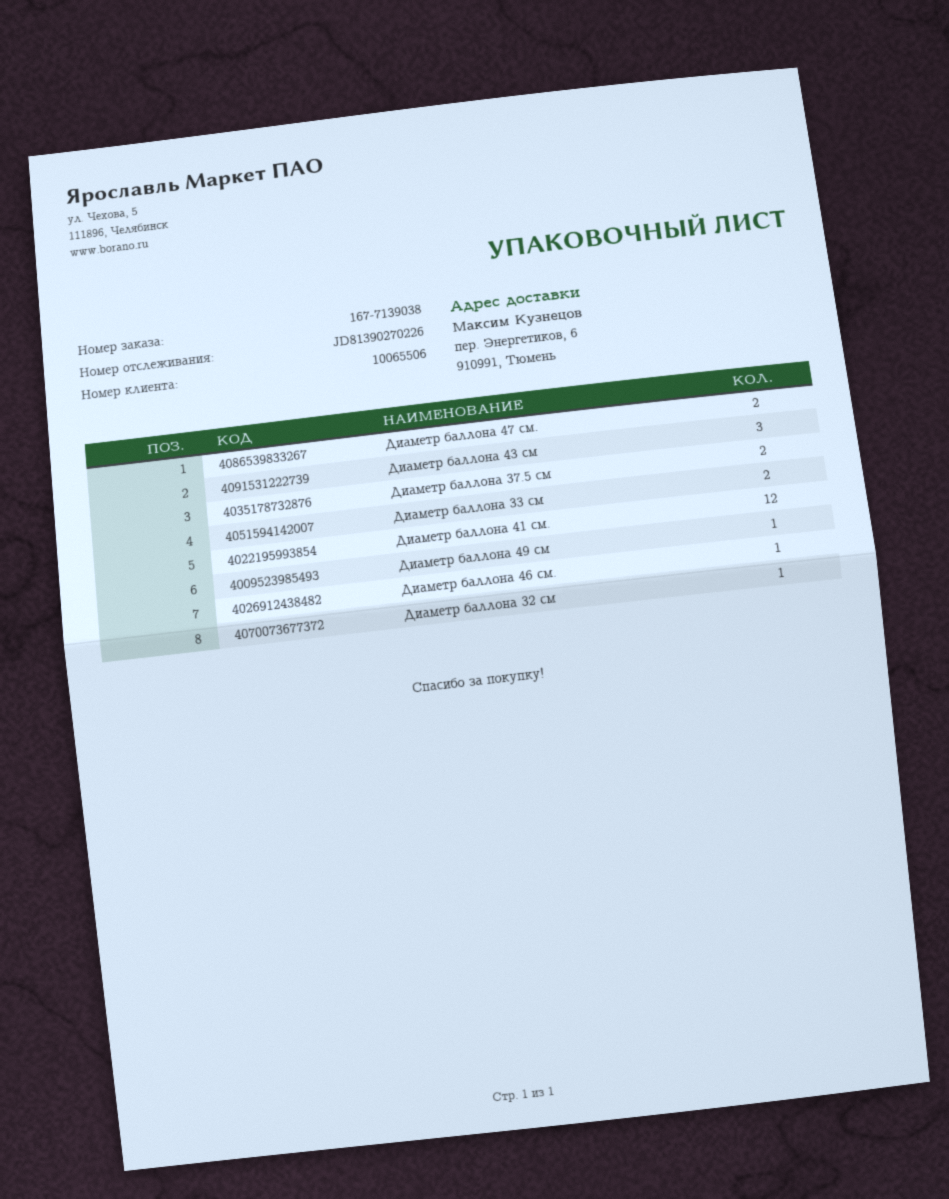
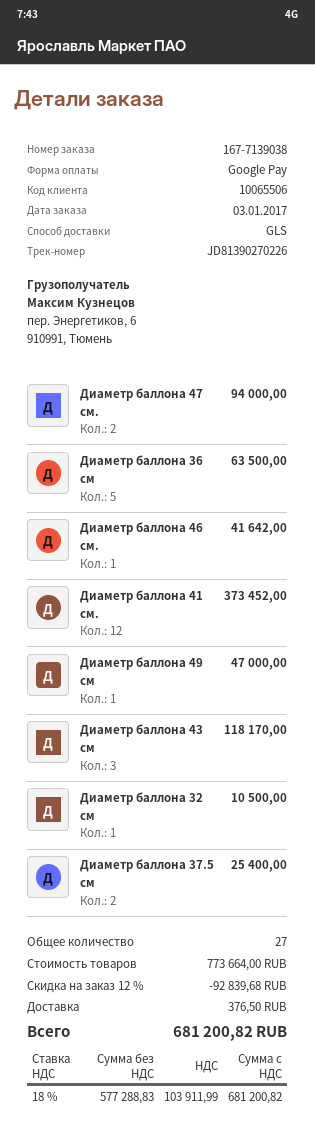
Диаметр баллона 33 см: 2 -> none
Диаметр баллона 36 см: none -> 5

